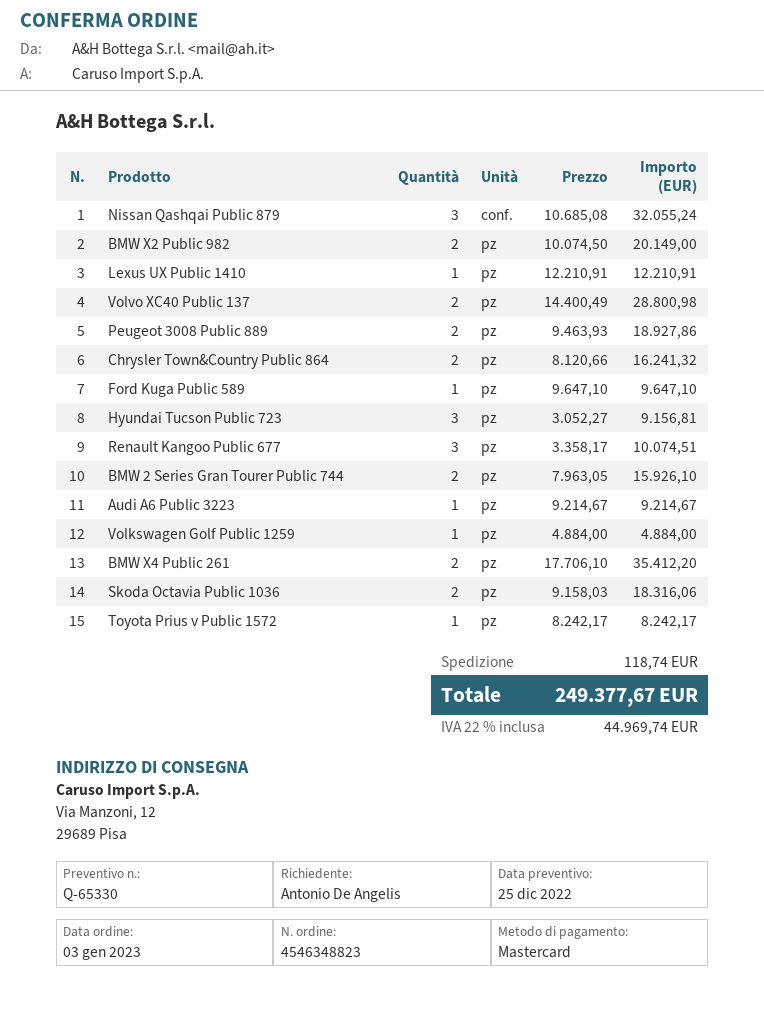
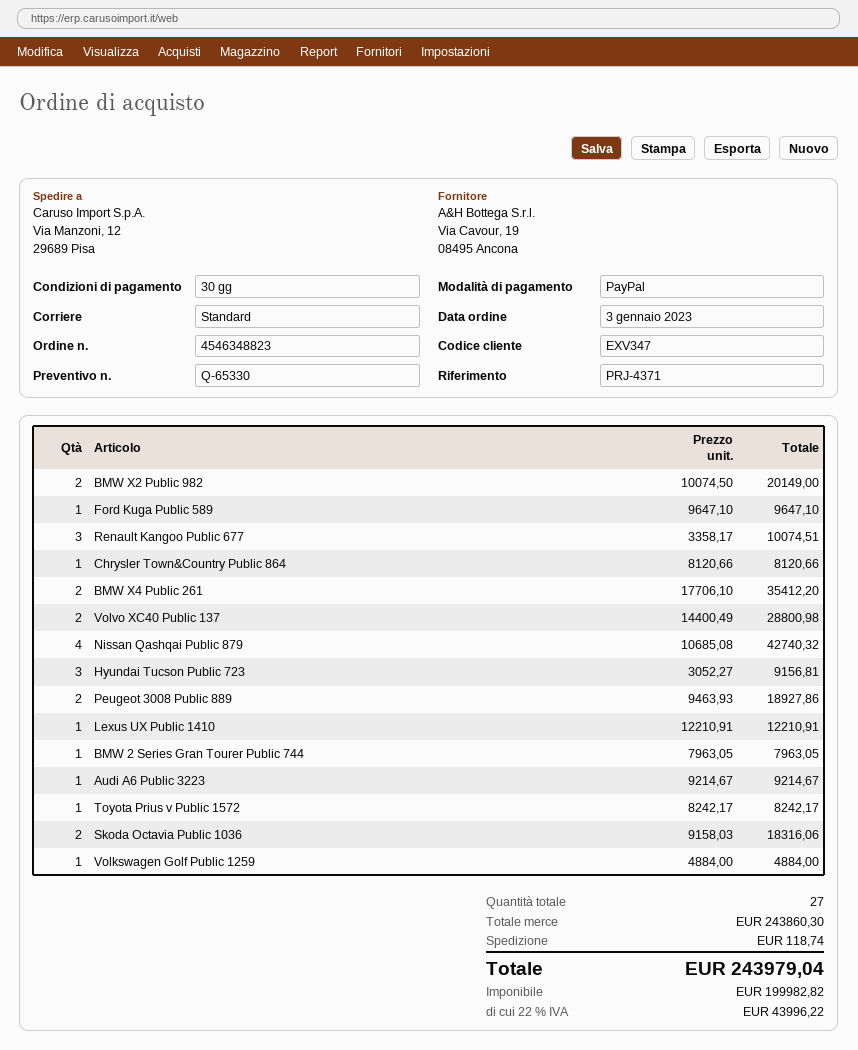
payment method: Mastercard -> PayPal
Nissan Qashqai Public 879: 3 x 10685.08 = 32055.24 -> 4 x 10685.08 = 42740.32
Chrysler Town&Country Public 864: 2 x 8120.66 = 16241.32 -> 1 x 8120.66 = 8120.66
BMW 2 Series Gran Tourer Public 744: 2 x 7963.05 = 15926.10 -> 1 x 7963.05 = 7963.05
tax: 22% = 44969.74 -> 22% = 43996.22
total: 249377.67 -> 243979.04

